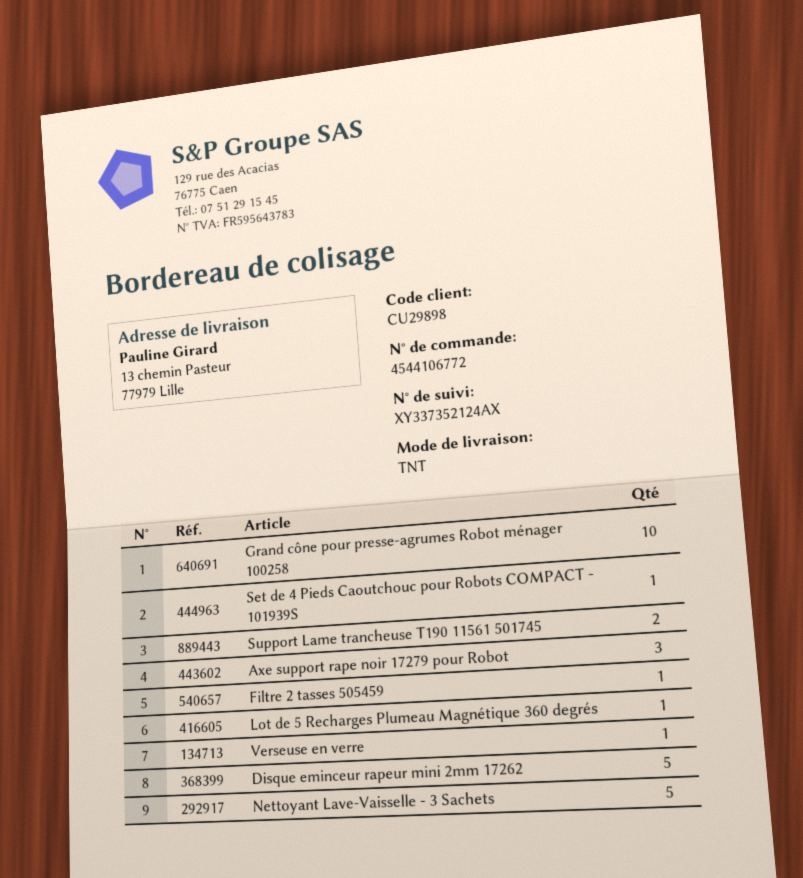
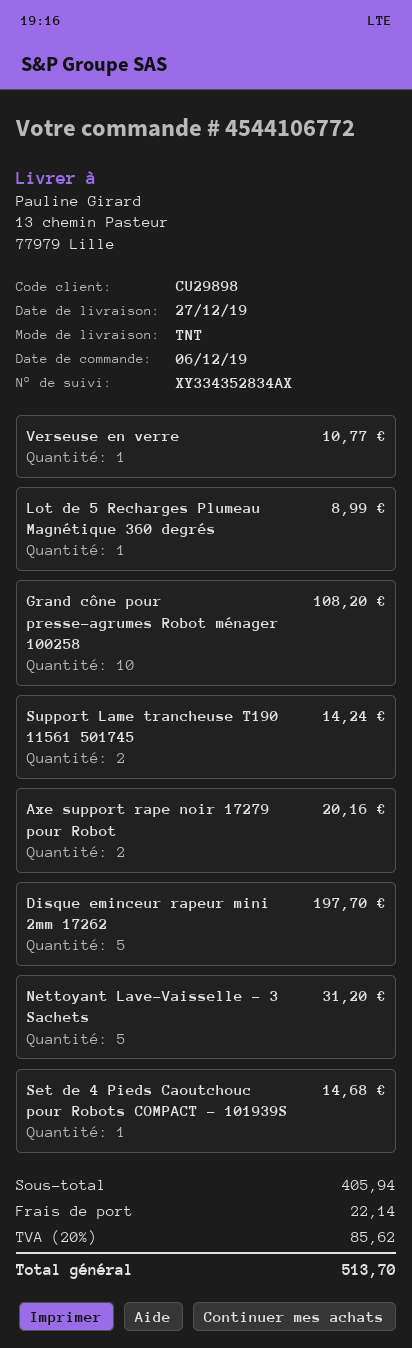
tracking number: XY337352124AX -> XY334352834AX
Axe support rape noir 17279 pour Robot: 3 -> 2
Filtre 2 tasses 505459: 1 -> none

